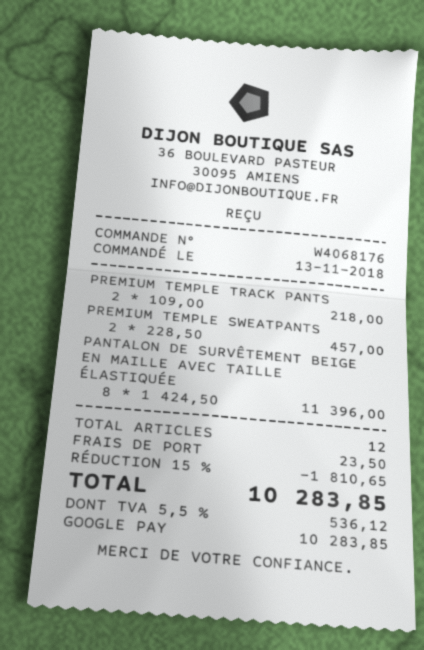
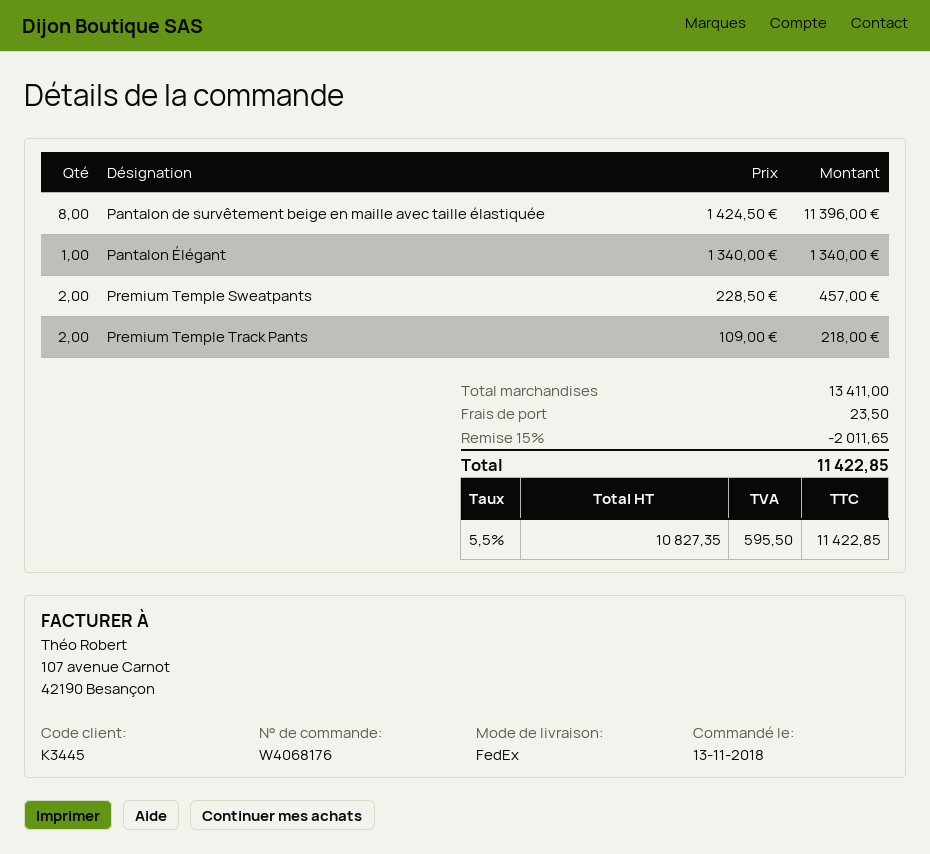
Pantalon Élégant: none -> 1 x 1340.00 = 1340.00
discount: 15% = 1810.65 -> 15% = 2011.65
tax: 5.5% = 536.12 -> 5.5% = 595.50
total: 10283.85 -> 11422.85

